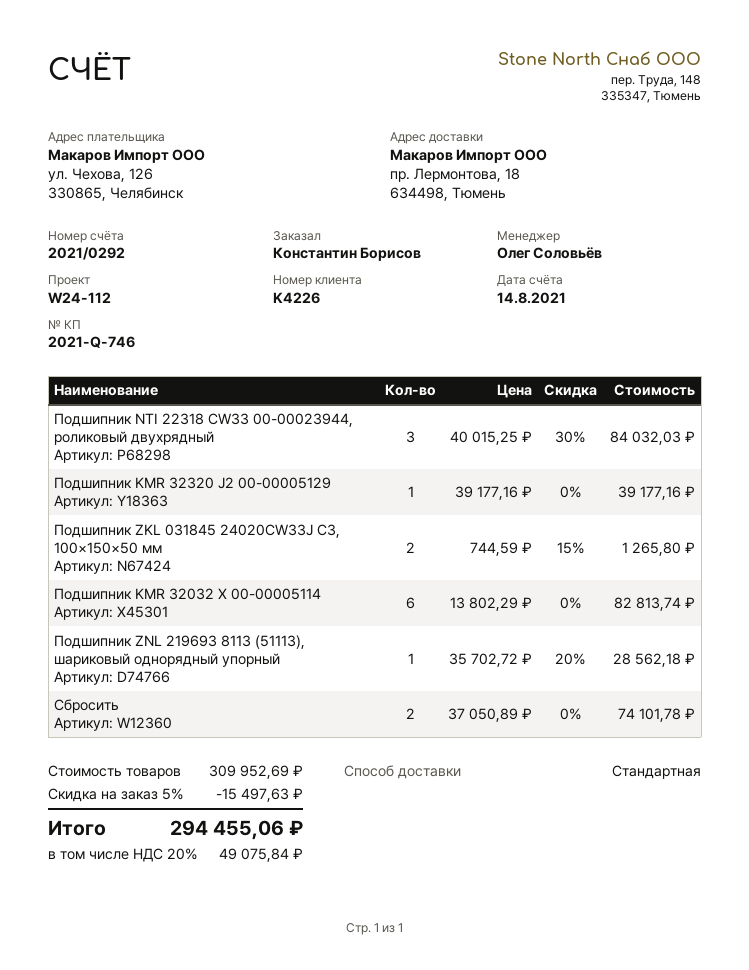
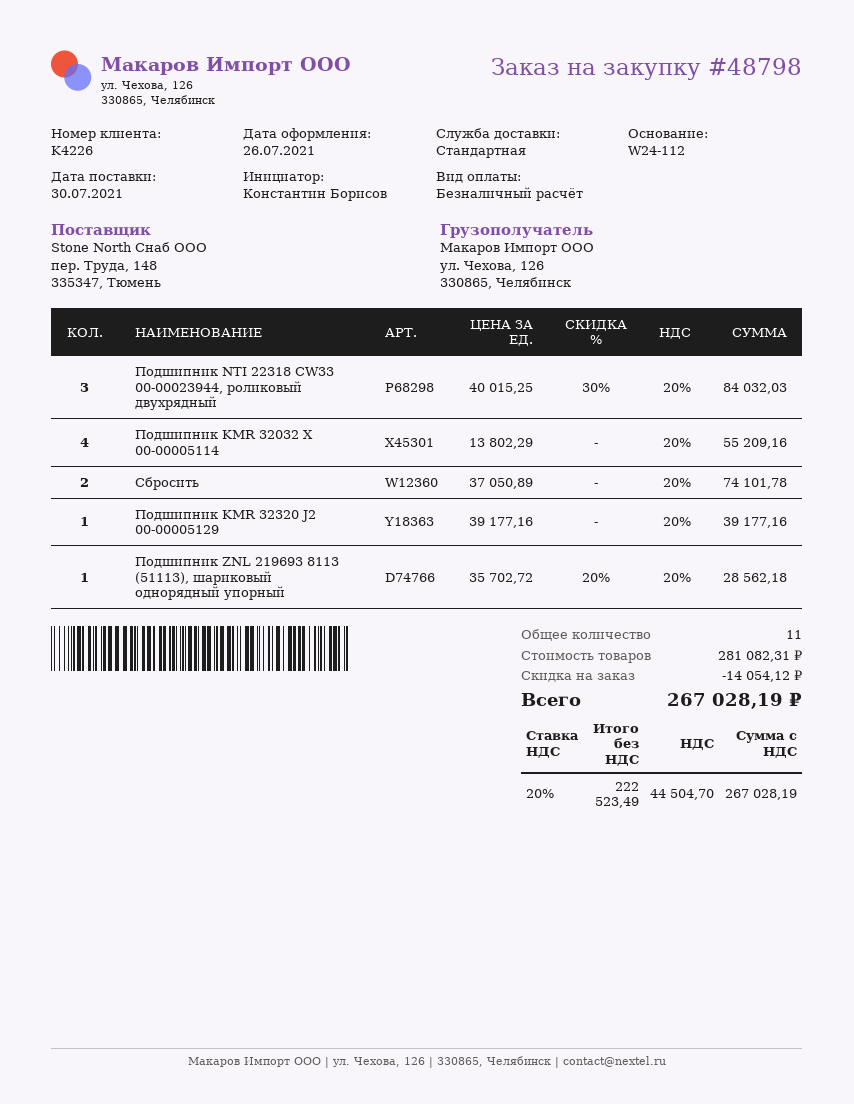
ship to: пр. Лермонтова, 18, 634498, Тюмень -> ул. Чехова, 126, 330865, Челябинск
Подшипник ZKL 031845 24020CW33J C3, 100×150×50 мм: 2 x 744.59 - 15% = 1265.80 -> none
Подшипник KMR 32032 X 00-00005114: 6 x 13802.29 = 82813.74 -> 4 x 13802.29 = 55209.16
subtotal: 309952.69 -> 281082.31
discount: 15497.63 -> 14054.12
tax: 20% = 49075.84 -> 20% = 44504.70
total: 294455.06 -> 267028.19

